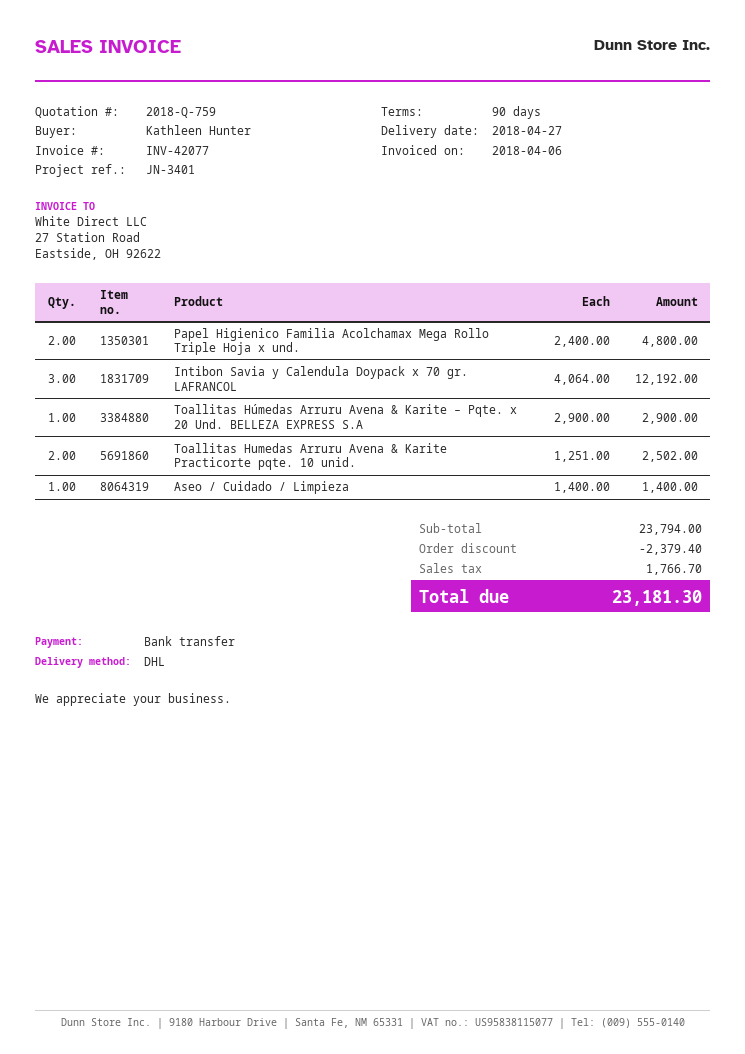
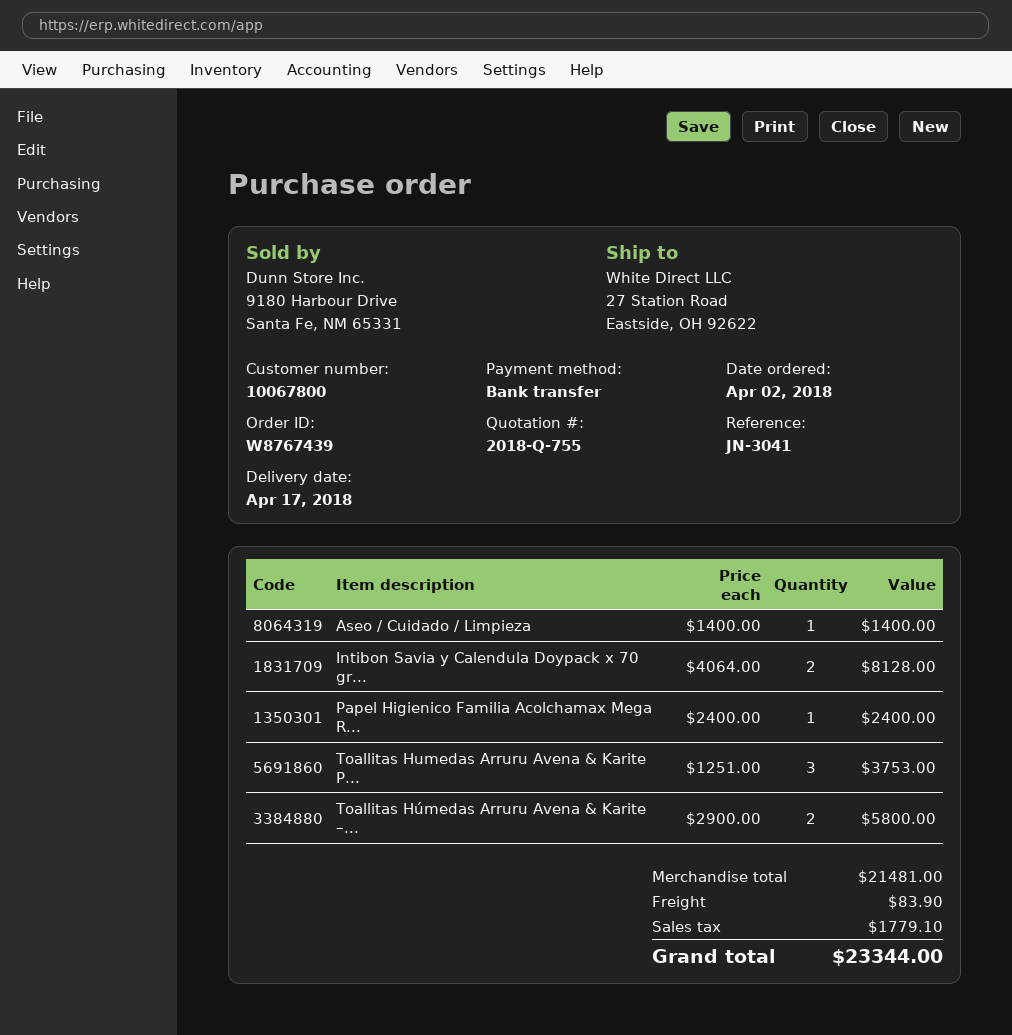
quote number: 2018-Q-759 -> 2018-Q-755
delivery date: 2018-04-27 -> 2018-04-17
reference: JN-3401 -> JN-3041
Papel Higienico Familia Acolchamax Mega Rollo Triple Hoja x und.: 2 x 2400.00 = 4800.00 -> 1 x 2400.00 = 2400.00
Intibon Savia y Calendula Doypack x 70 gr. LAFRANCOL: 3 x 4064.00 = 12192.00 -> 2 x 4064.00 = 8128.00
Toallitas Húmedas Arruru Avena & Karite – Pqte. x 20 Und. BELLEZA EXPRESS S.A: 1 x 2900.00 = 2900.00 -> 2 x 2900.00 = 5800.00
Toallitas Humedas Arruru Avena & Karite Practicorte pqte. 10 unid.: 2 x 1251.00 = 2502.00 -> 3 x 1251.00 = 3753.00
subtotal: 23794.00 -> 21481.00
discount: 2379.40 -> none
shipping: none -> 83.90
tax: 1766.70 -> 1779.10
total: 23181.30 -> 23344.00

